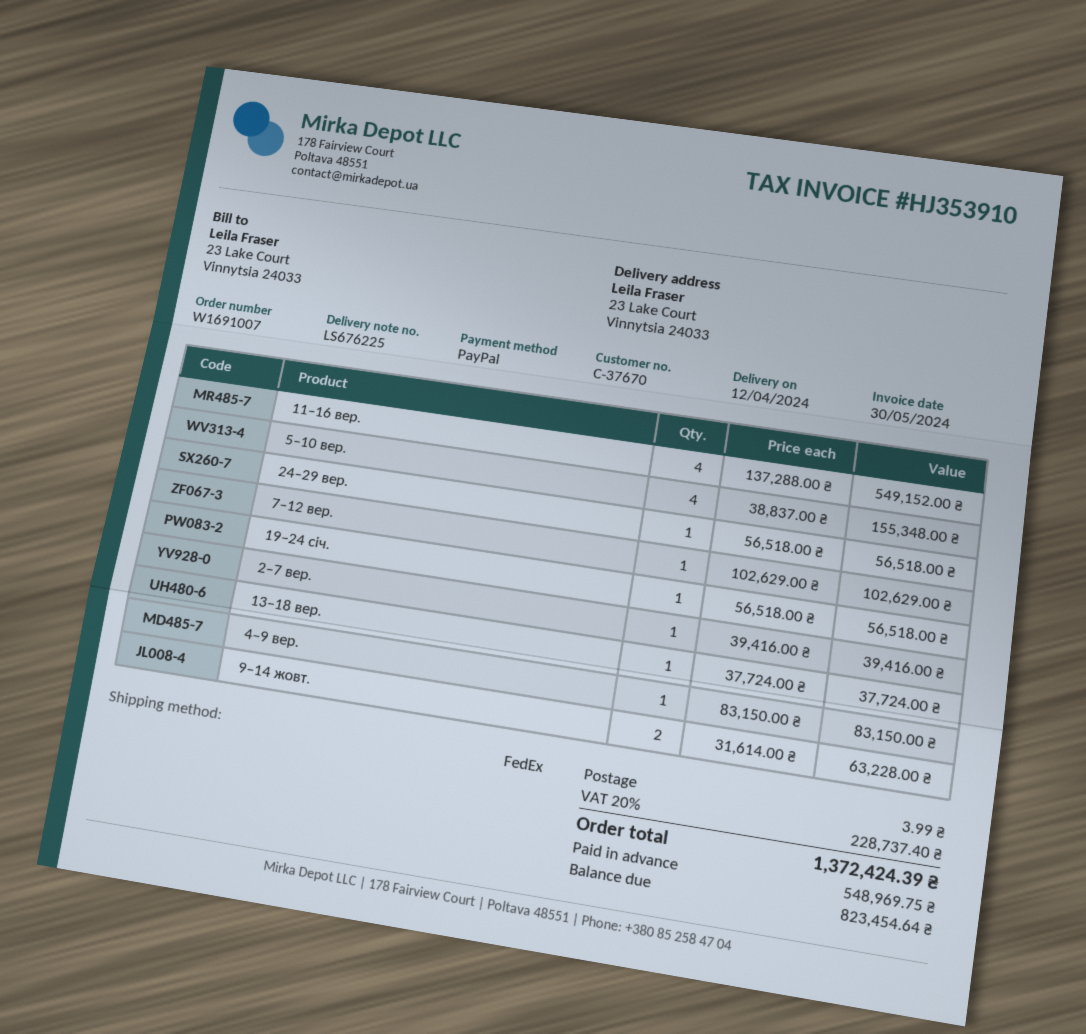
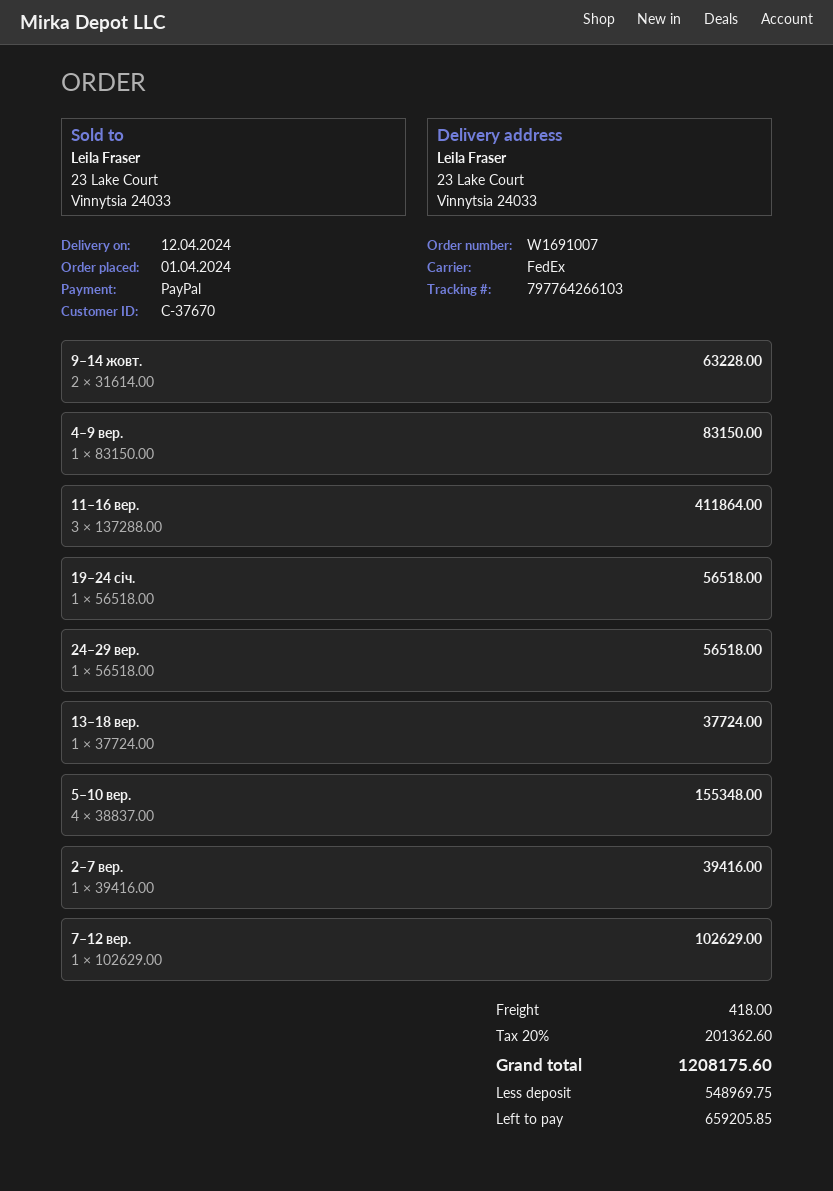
11–16 вер.: 4 x 137288.00 = 549152.00 -> 3 x 137288.00 = 411864.00
shipping: 3.99 -> 418.00
tax: 20% = 228737.40 -> 20% = 201362.60
total: 1372424.39 -> 1208175.60
balance: 823454.64 -> 659205.85

